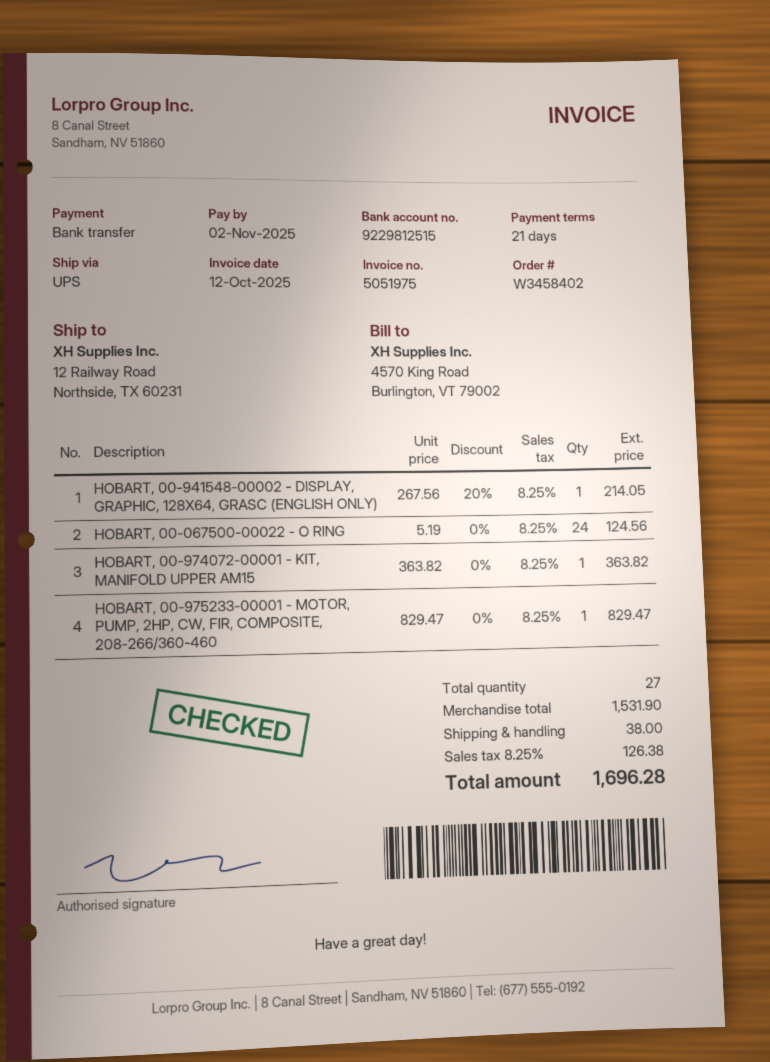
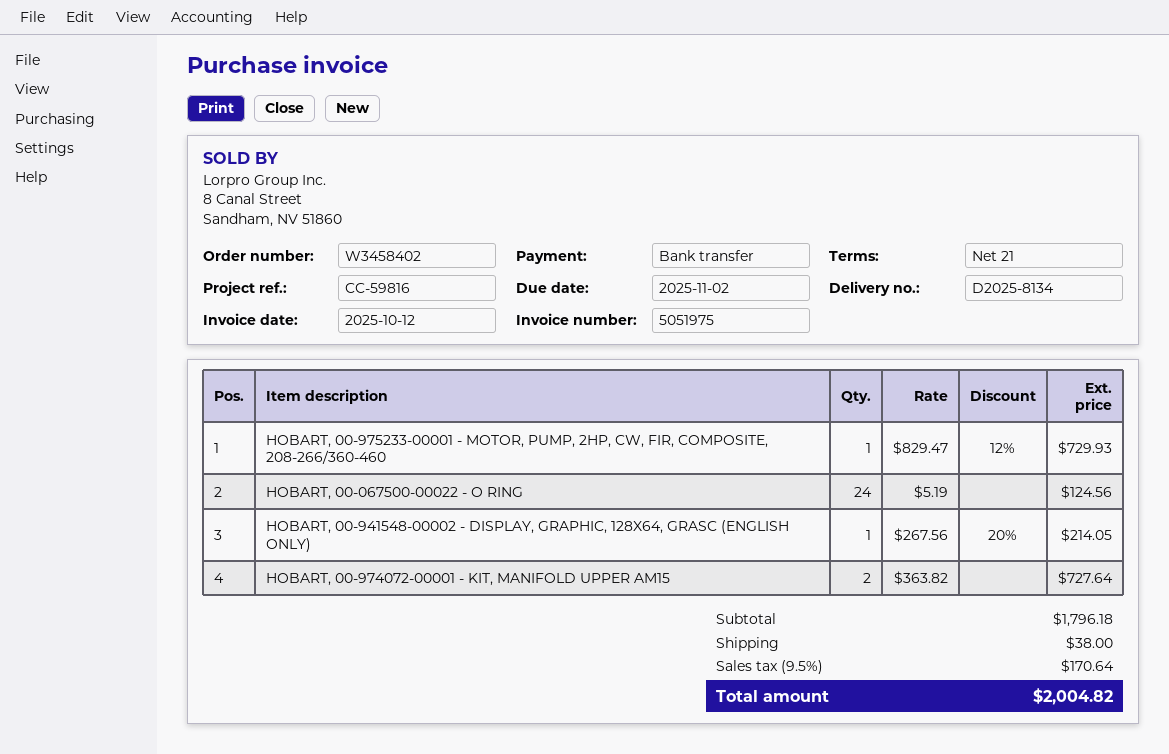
HOBART, 00-974072-00001 - KIT, MANIFOLD UPPER AM15: 1 x 363.82 = 363.82 -> 2 x 363.82 = 727.64
HOBART, 00-975233-00001 - MOTOR, PUMP, 2HP, CW, FIR, COMPOSITE, 208-266/360-460: 1 x 829.47 = 829.47 -> 1 x 829.47 - 12% = 729.93
subtotal: 1531.90 -> 1796.18
tax: 8.25% = 126.38 -> 9.5% = 170.64
total: 1696.28 -> 2004.82

